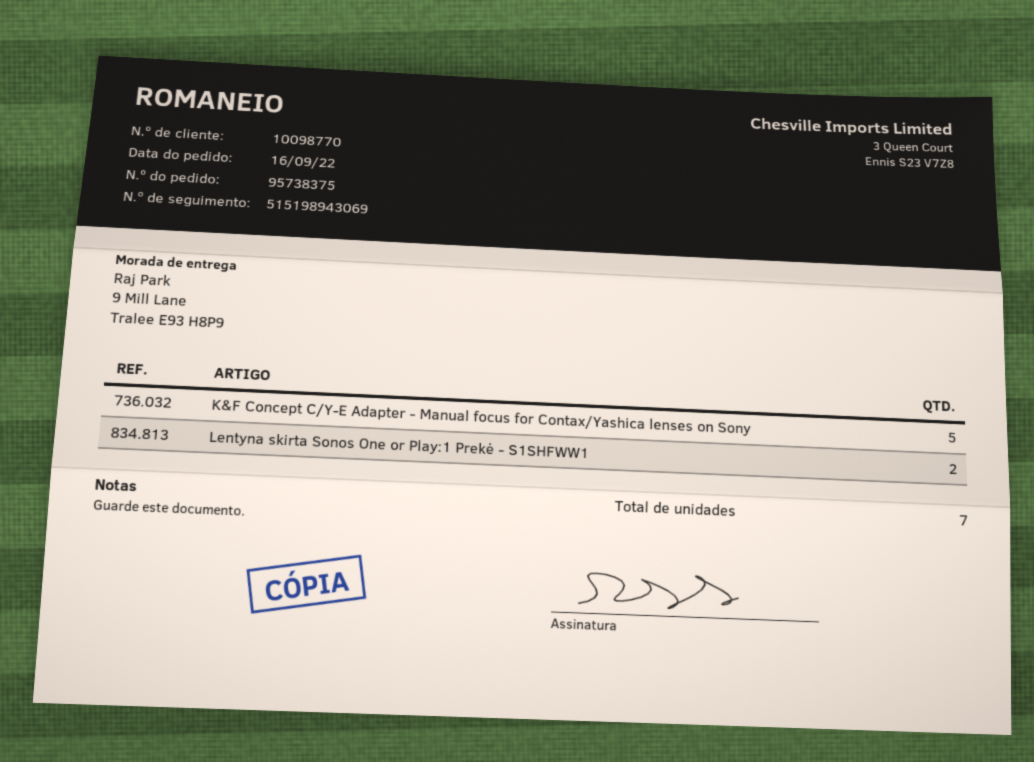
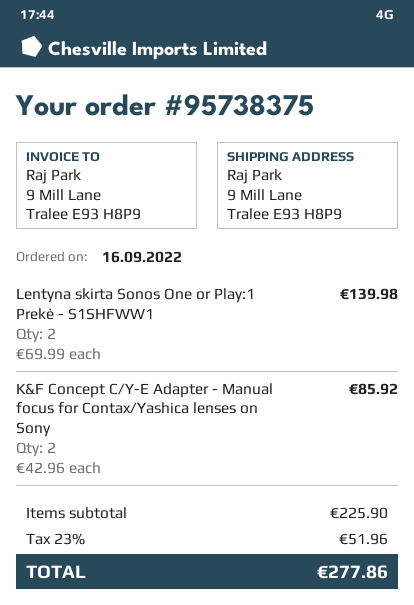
K&F Concept C/Y-E Adapter - Manual focus for Contax/Yashica lenses on Sony: 5 -> 2

